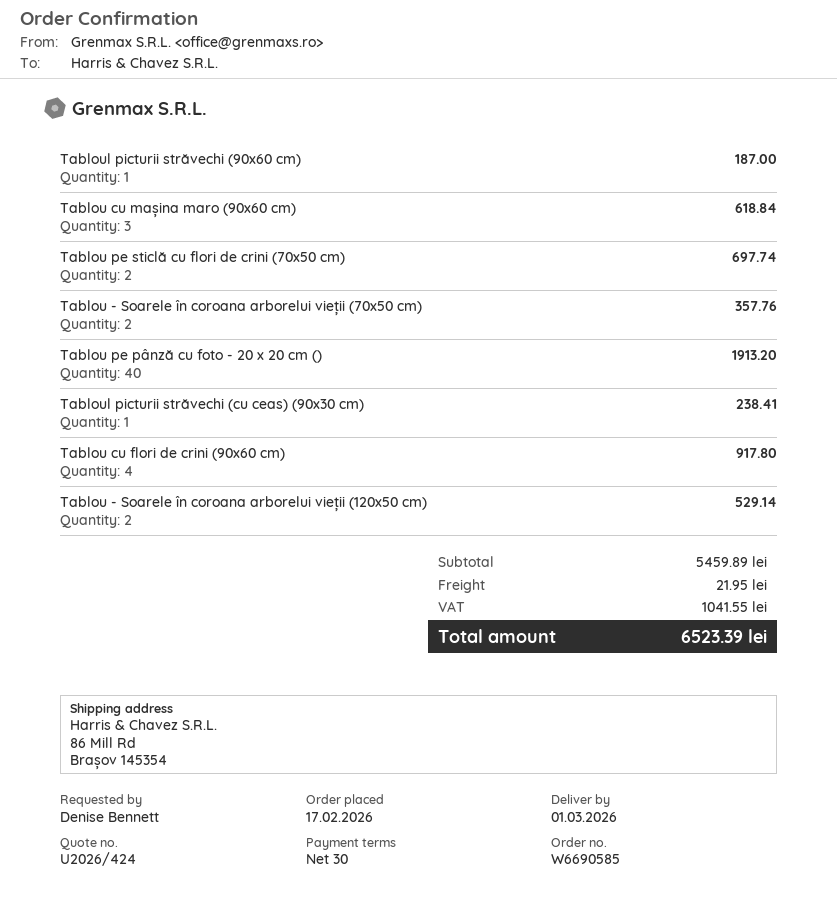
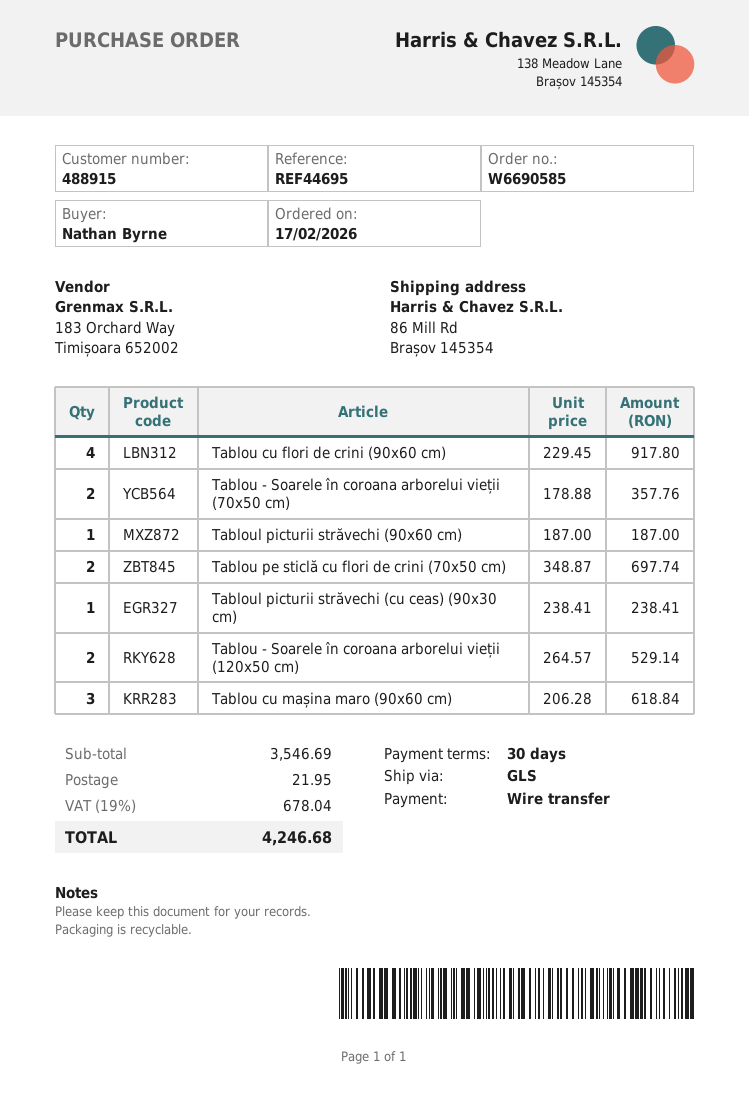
ordered by: Denise Bennett -> Nathan Byrne
Tablou pe pânză cu foto - 20 x 20 cm (): 40 for 1913.20 -> none
subtotal: 5459.89 -> 3546.69
tax: 1041.55 -> 678.04
total: 6523.39 -> 4246.68

